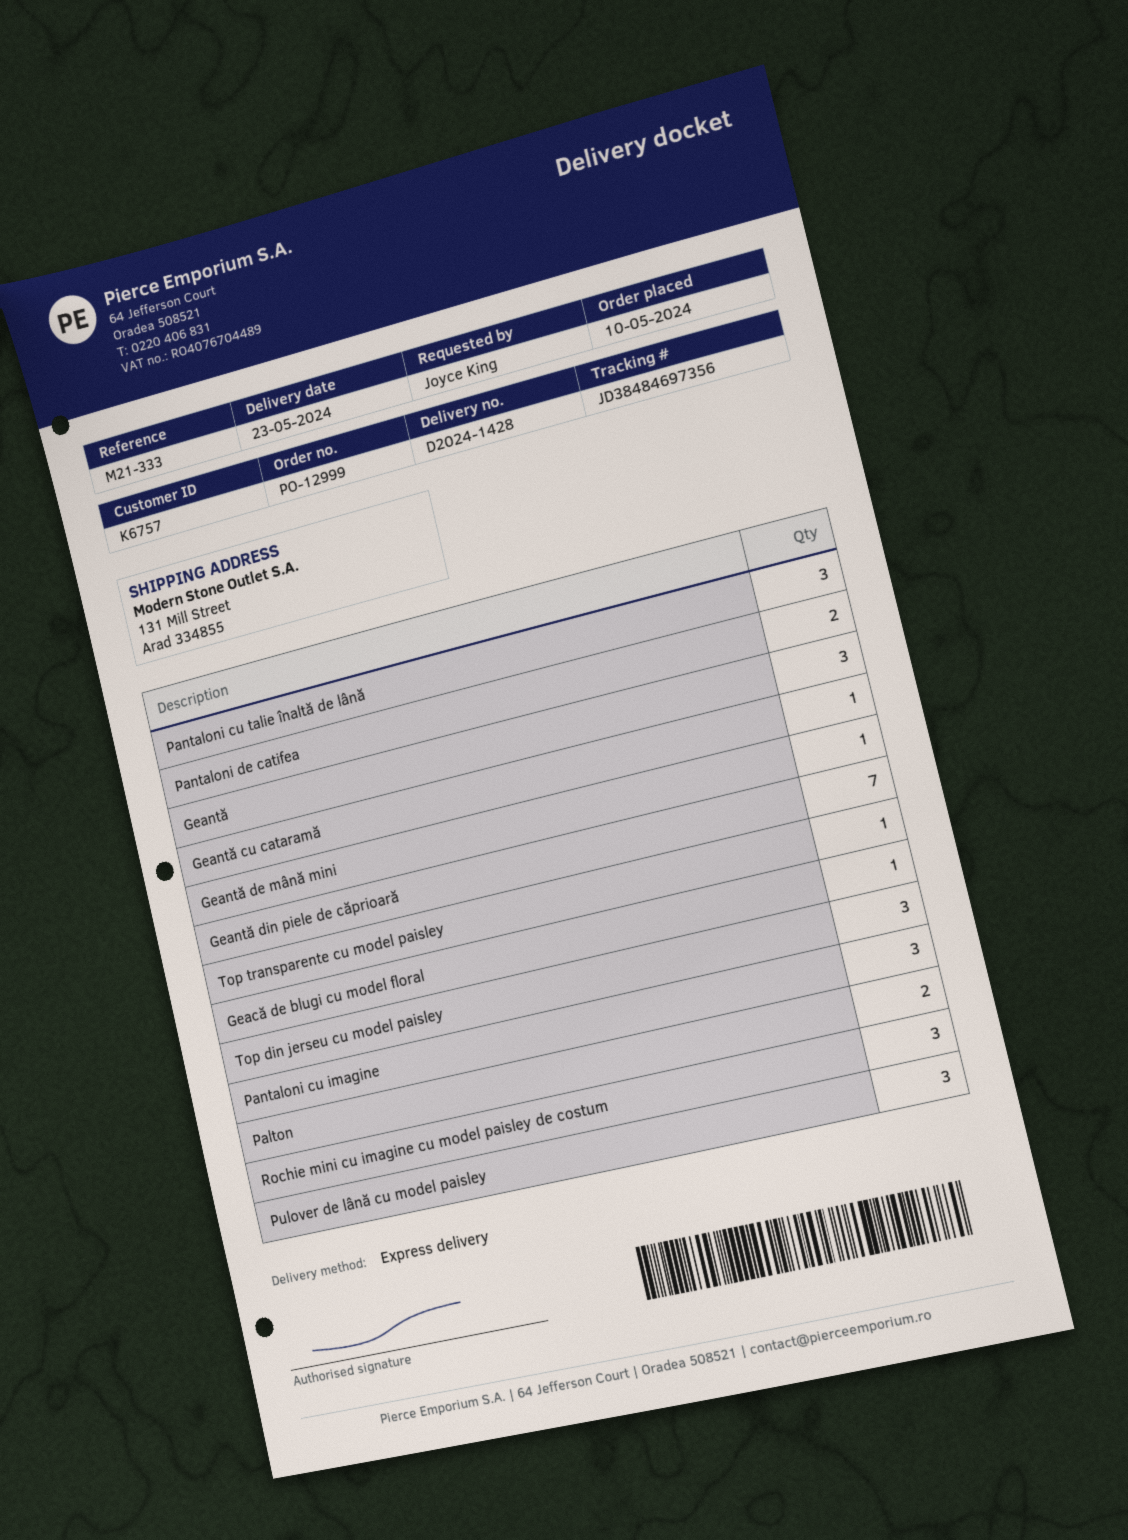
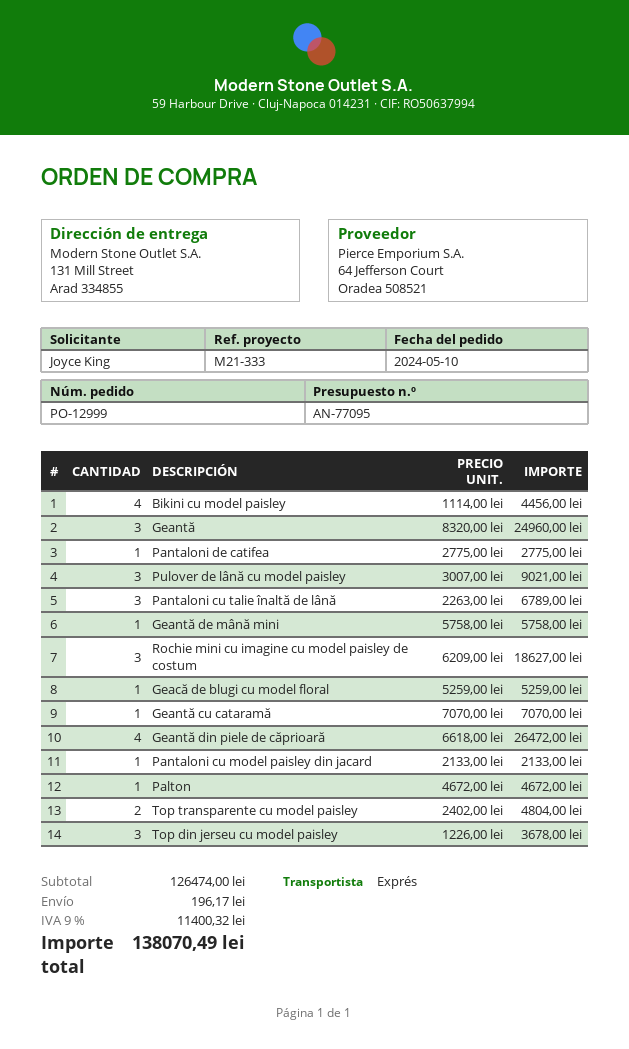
Pantaloni de catifea: 2 -> 1
Geantă din piele de căprioară: 7 -> 4
Top transparente cu model paisley: 1 -> 2
Pantaloni cu imagine: 3 -> none
Palton: 2 -> 1
Bikini cu model paisley: none -> 4
Pantaloni cu model paisley din jacard: none -> 1

